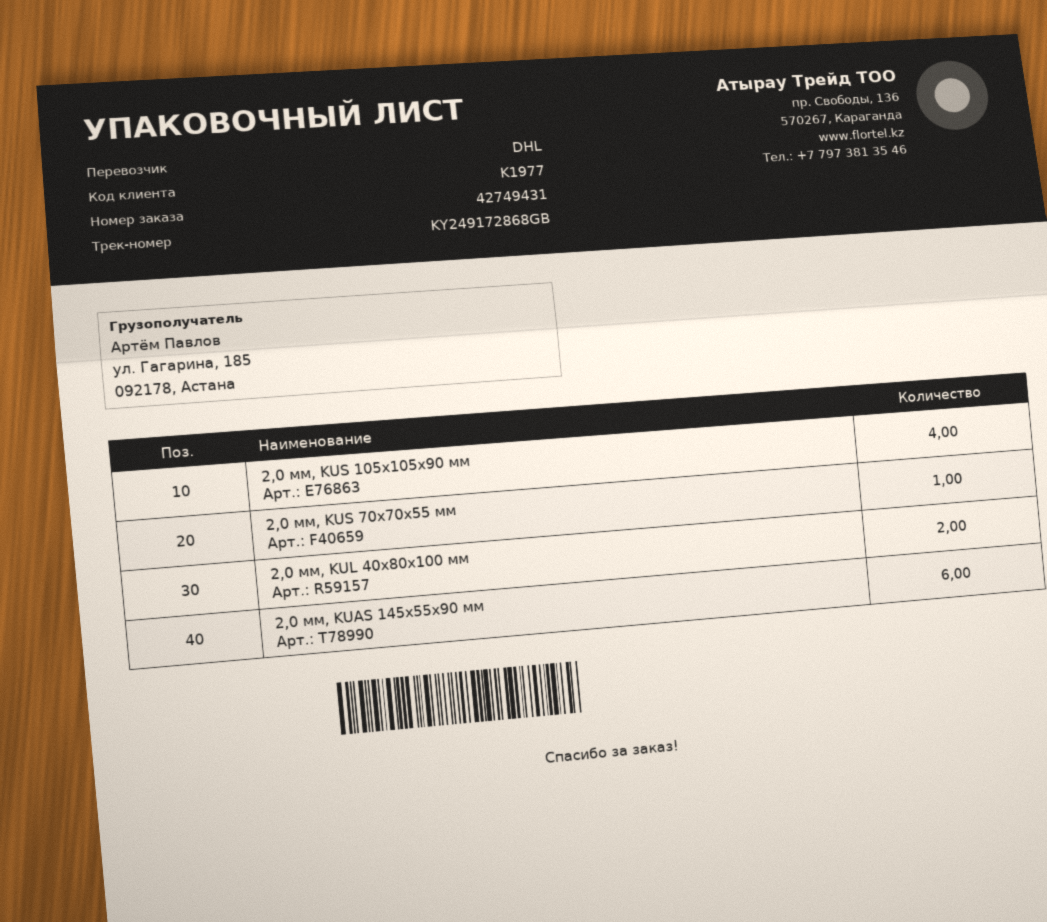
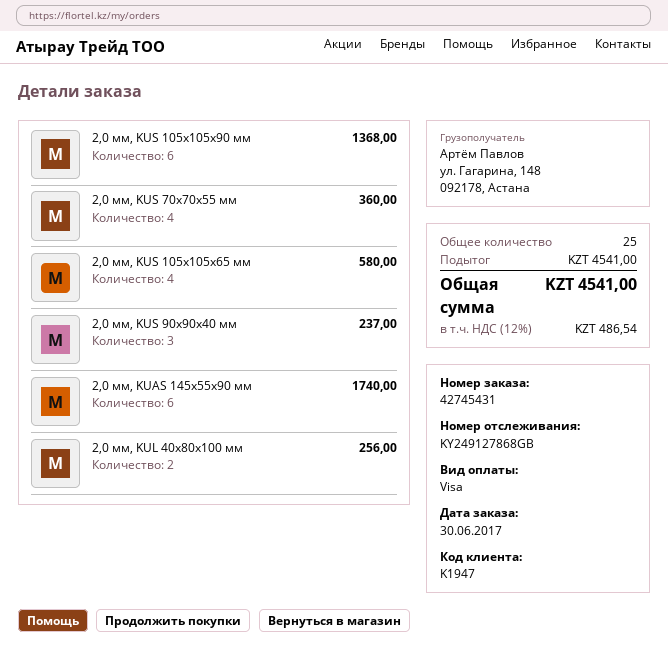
order number: 42749431 -> 42745431
customer number: K1977 -> K1947
tracking number: KY249172868GB -> KY249127868GB
ship to: ул. Гагарина, 185, 092178, Астана -> ул. Гагарина, 148, 092178, Астана
2,0 мм, KUS 105x105x90 мм: 4 -> 6
2,0 мм, KUS 70x70x55 мм: 1 -> 4
2,0 мм, KUS 105x105x65 мм: none -> 4
2,0 мм, KUS 90x90x40 мм: none -> 3

